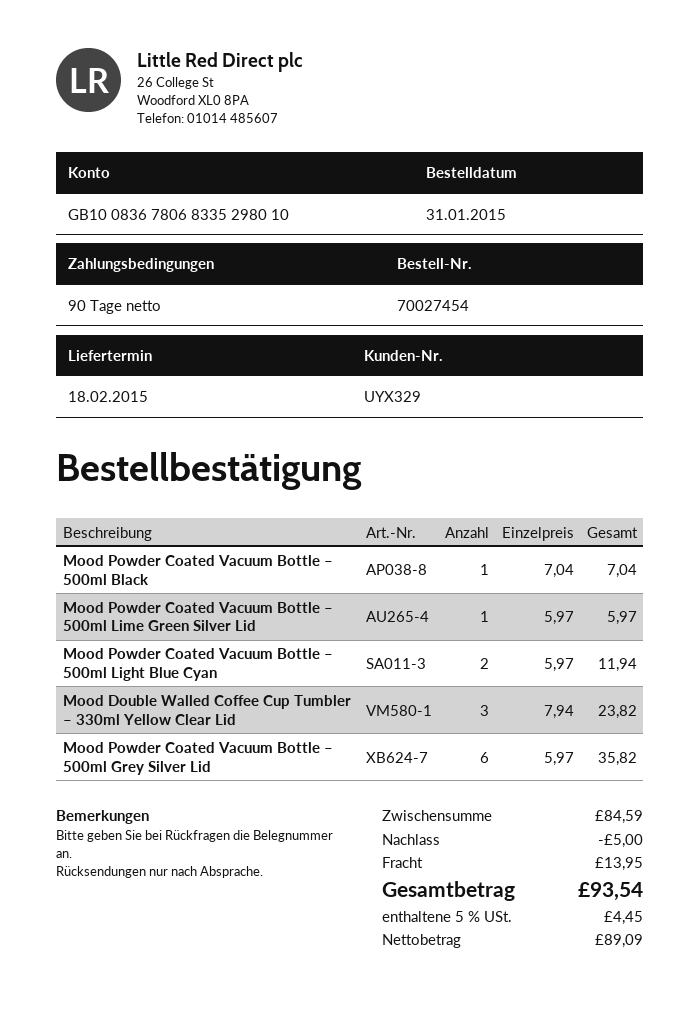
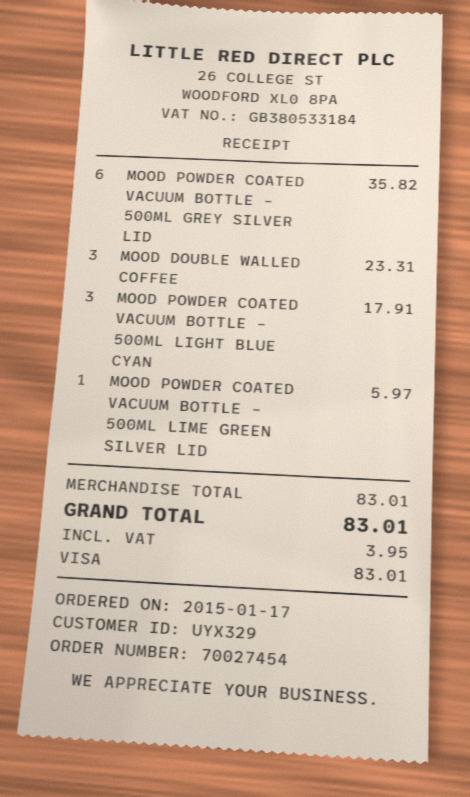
order date: 2015-01-31 -> 2015-01-17
Mood Powder Coated Vacuum Bottle – 500ml Black: 1 for 7.04 -> none
Mood Powder Coated Vacuum Bottle – 500ml Light Blue Cyan: 2 for 11.94 -> 3 for 17.91
Mood Double Walled Coffee Cup Tumbler – 330ml Yellow Clear Lid: 3 for 23.82 -> 3 for 23.31
subtotal: 84.59 -> 83.01
discount: 5.00 -> none
shipping: 13.95 -> none
tax: 4.45 -> 3.95
total: 93.54 -> 83.01

